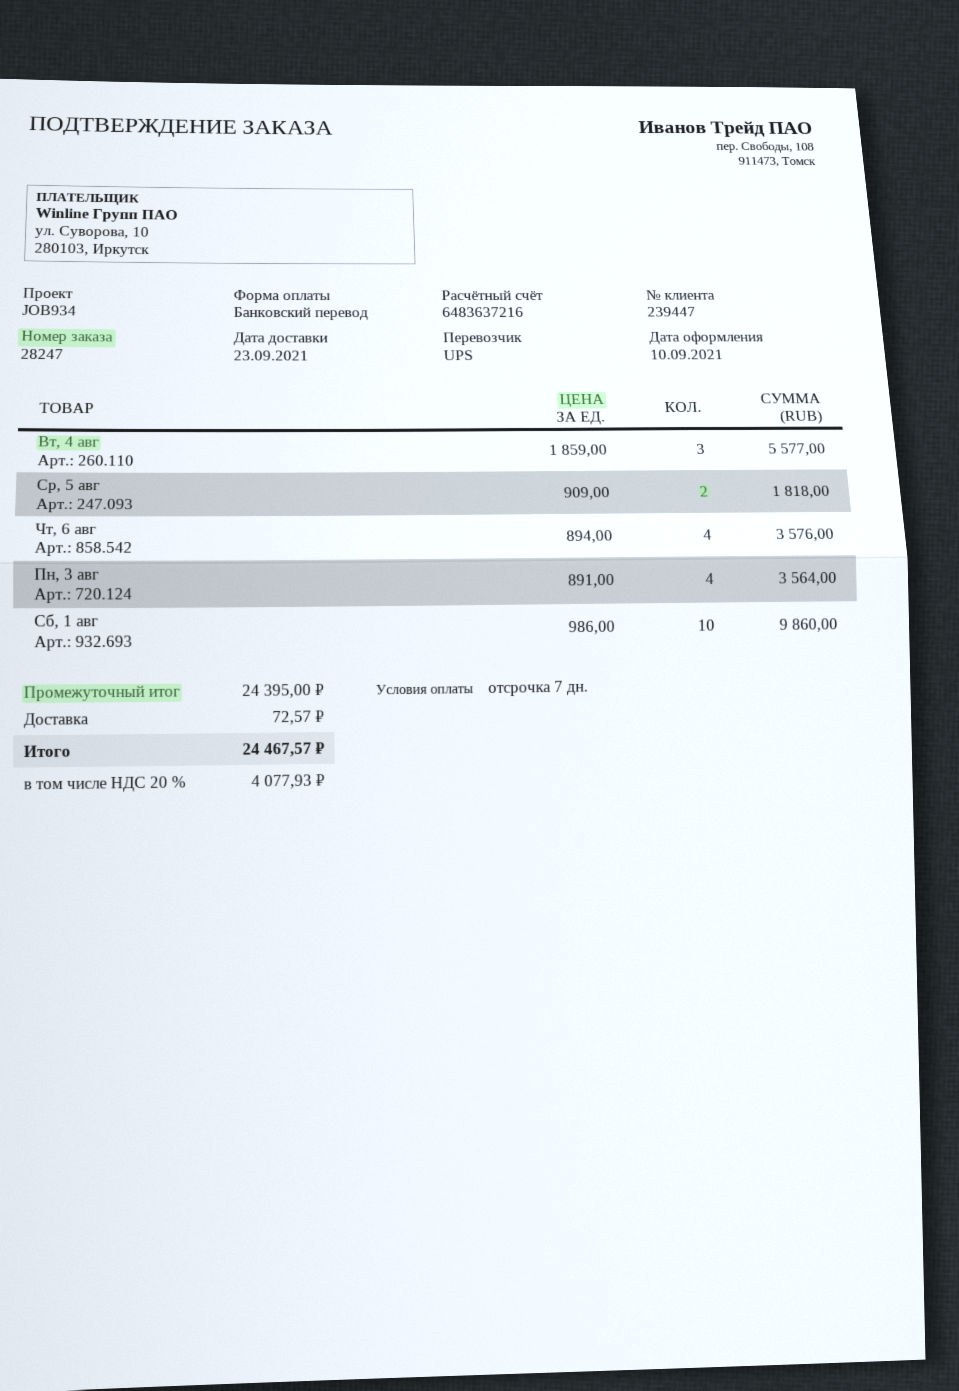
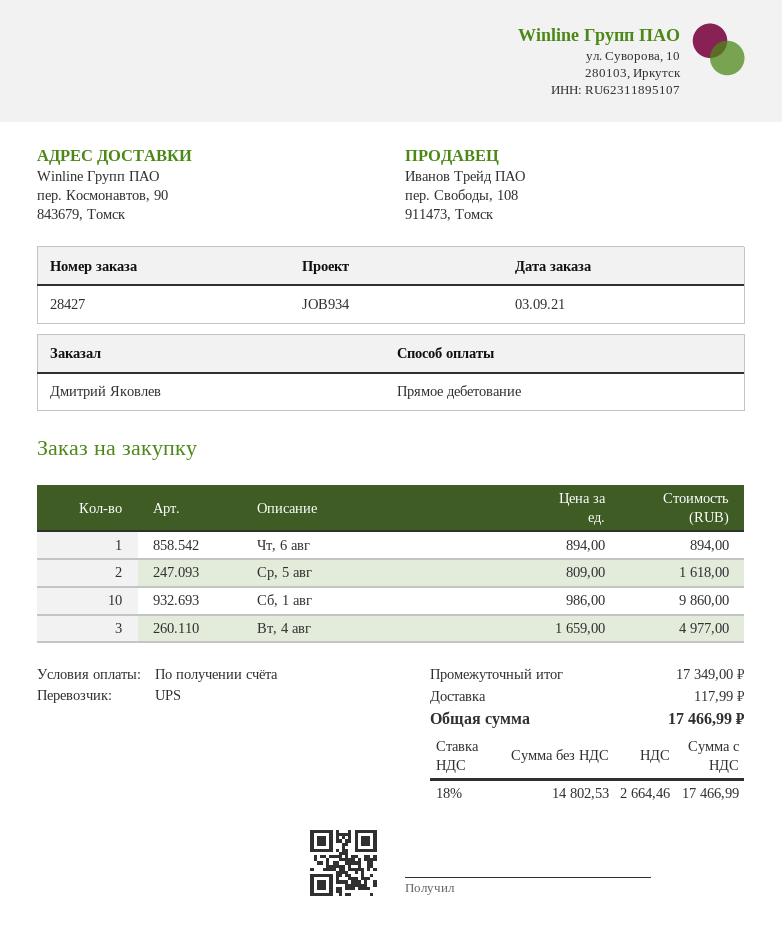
order number: 28247 -> 28427
order date: 2021-09-10 -> 2021-09-03
payment terms: 7 days -> on receipt
payment method: bank transfer -> direct debit
Вт, 4 авг: 3 x 1859.00 = 5577.00 -> 3 x 1659.00 = 4977.00
Ср, 5 авг: 2 x 909.00 = 1818.00 -> 2 x 809.00 = 1618.00
Чт, 6 авг: 4 x 894.00 = 3576.00 -> 1 x 894.00 = 894.00
Пн, 3 авг: 4 x 891.00 = 3564.00 -> none
subtotal: 24395.00 -> 17349.00
shipping: 72.57 -> 117.99
tax: 20% = 4077.93 -> 18% = 2664.46
total: 24467.57 -> 17466.99

